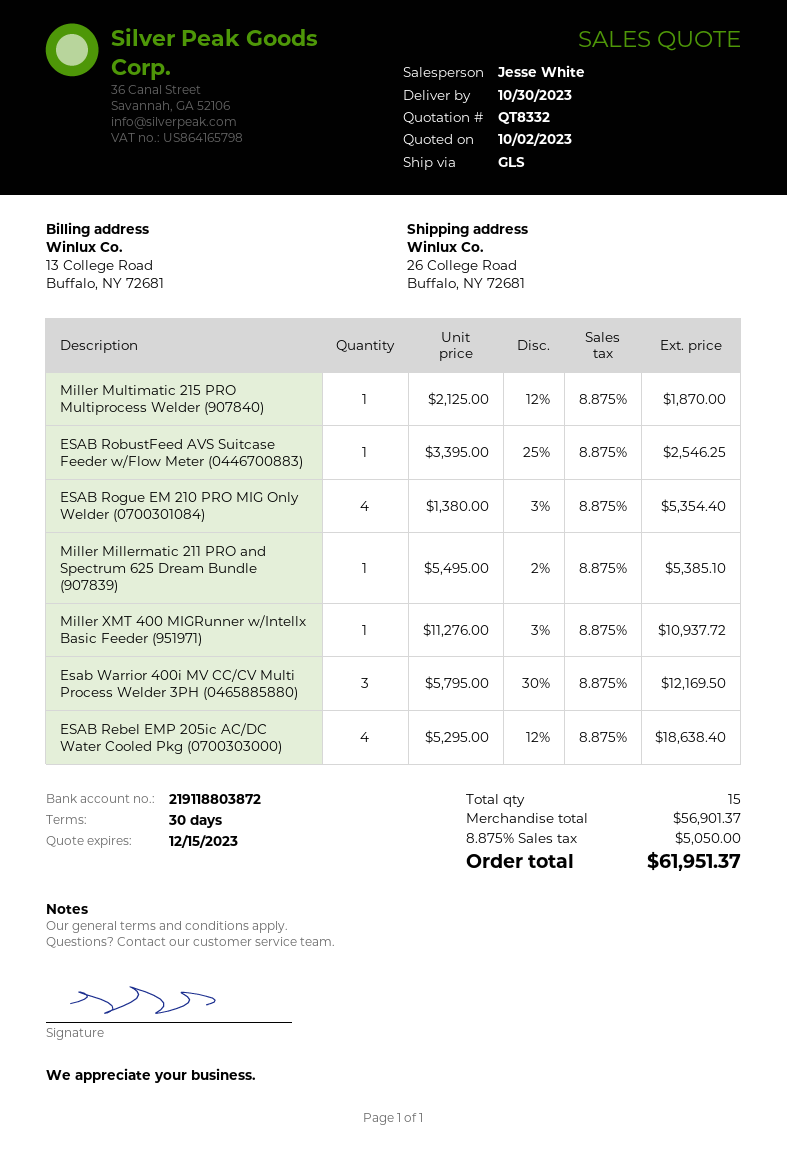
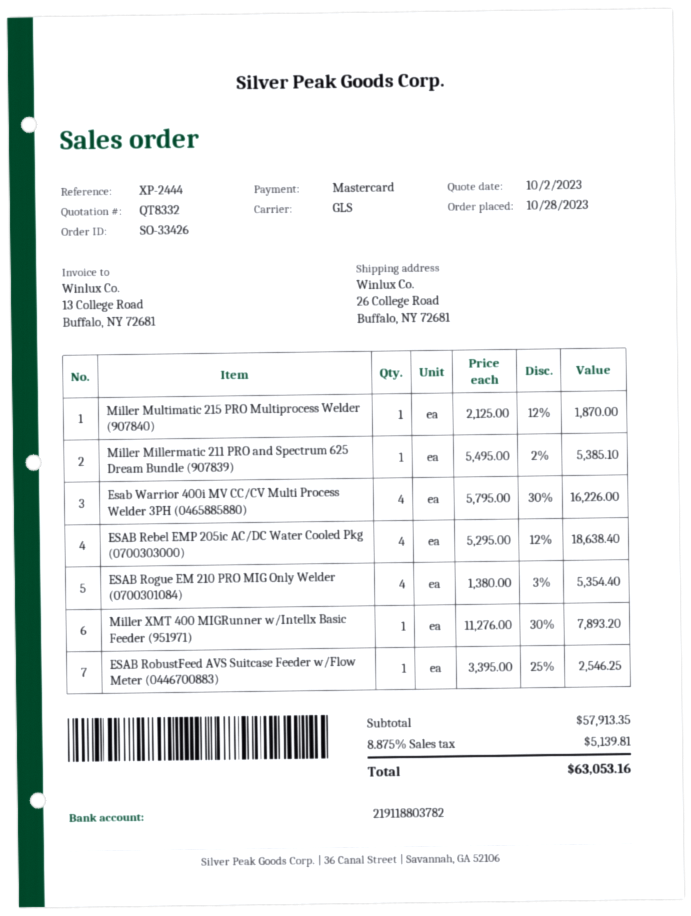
bank account: 219118803872 -> 219118803782
Miller XMT 400 MIGRunner w/Intellx Basic Feeder (951971): 1 x 11276.00 - 3% = 10937.72 -> 1 x 11276.00 - 30% = 7893.20
Esab Warrior 400i MV CC/CV Multi Process Welder 3PH (0465885880): 3 x 5795.00 - 30% = 12169.50 -> 4 x 5795.00 - 30% = 16226.00
subtotal: 56901.37 -> 57913.35
tax: 8.875% = 5050.00 -> 8.875% = 5139.81
total: 61951.37 -> 63053.16

